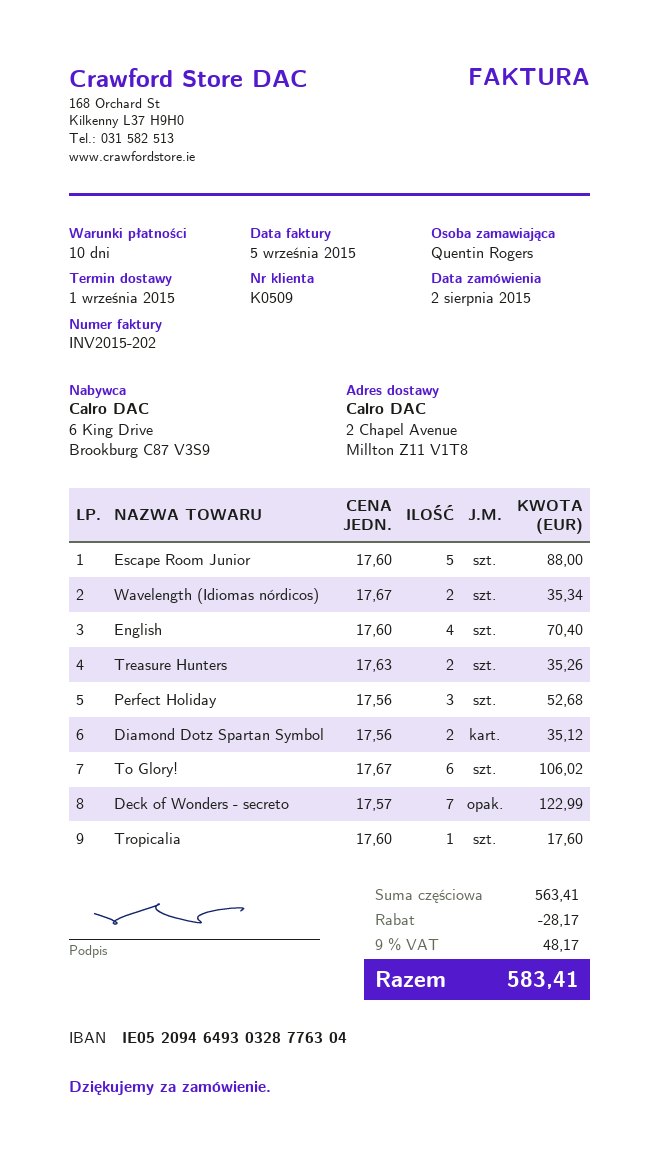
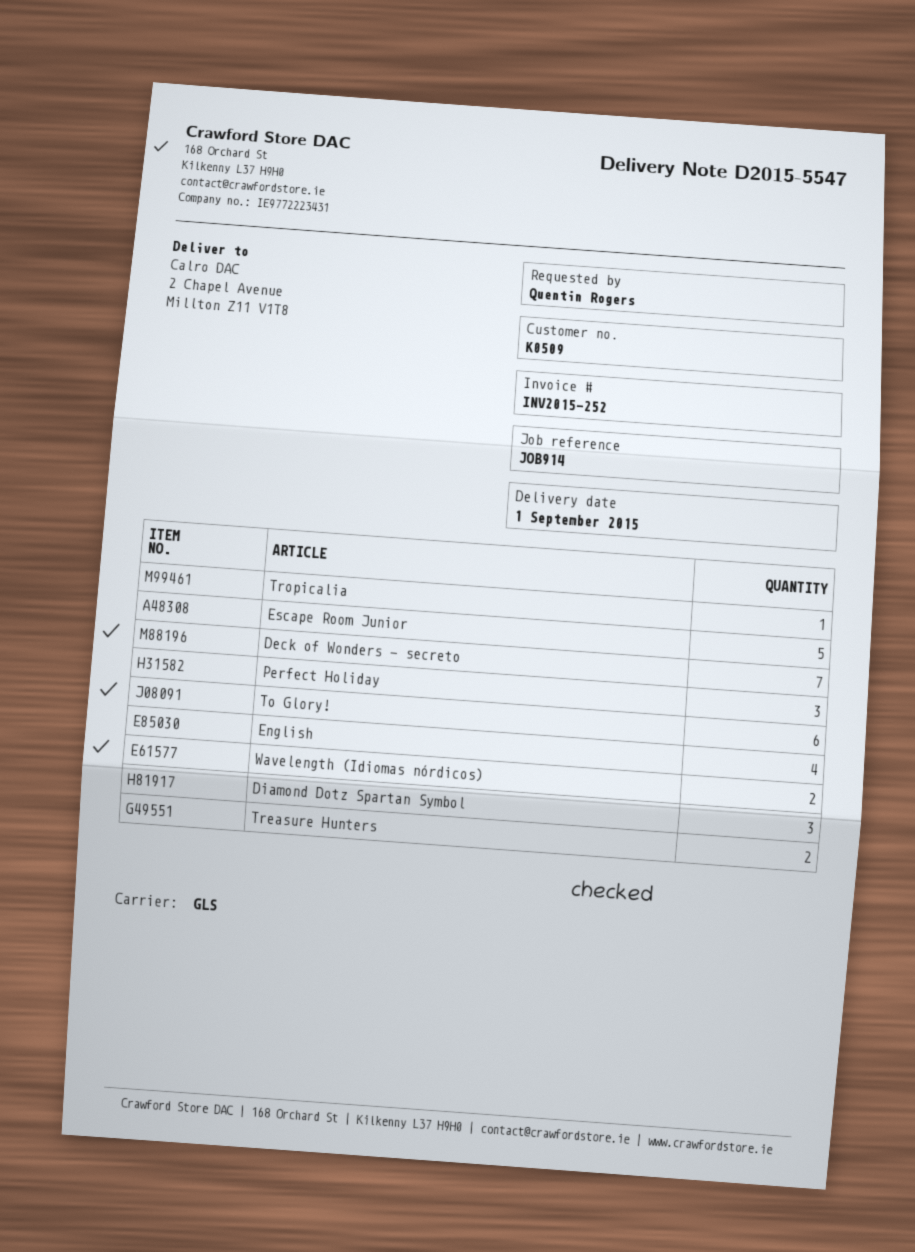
invoice number: INV2015-202 -> INV2015-252
Diamond Dotz Spartan Symbol: 2 -> 3

